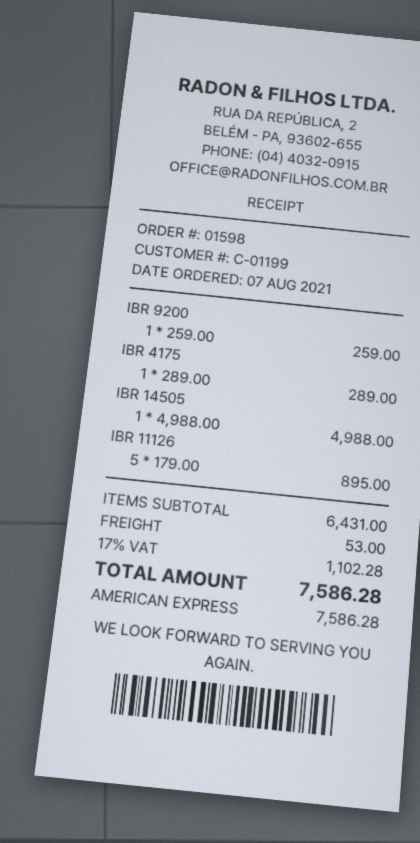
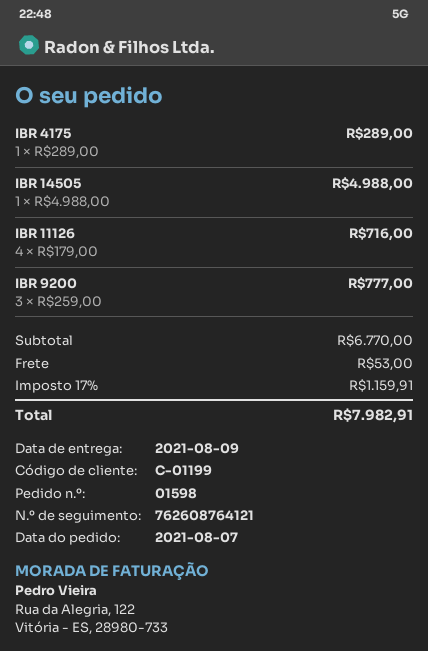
IBR 9200: 1 x 259.00 = 259.00 -> 3 x 259.00 = 777.00
IBR 11126: 5 x 179.00 = 895.00 -> 4 x 179.00 = 716.00
subtotal: 6431.00 -> 6770.00
tax: 17% = 1102.28 -> 17% = 1159.91
total: 7586.28 -> 7982.91

